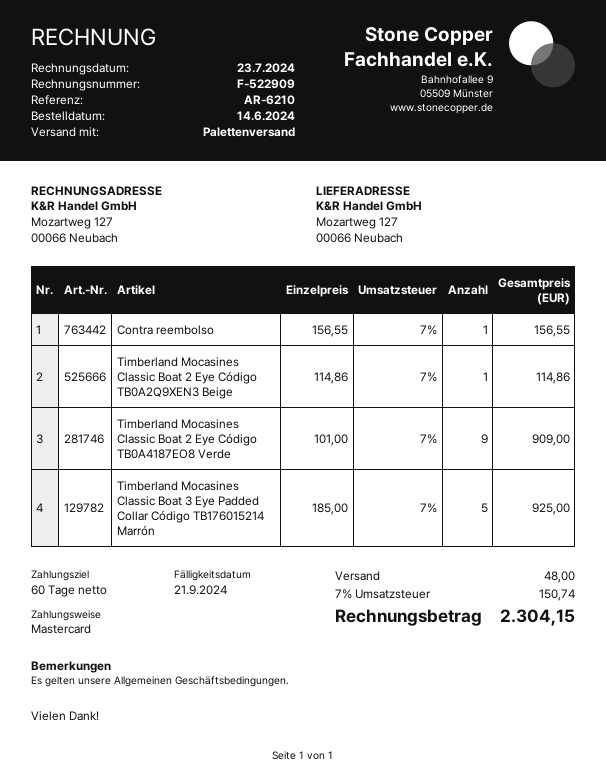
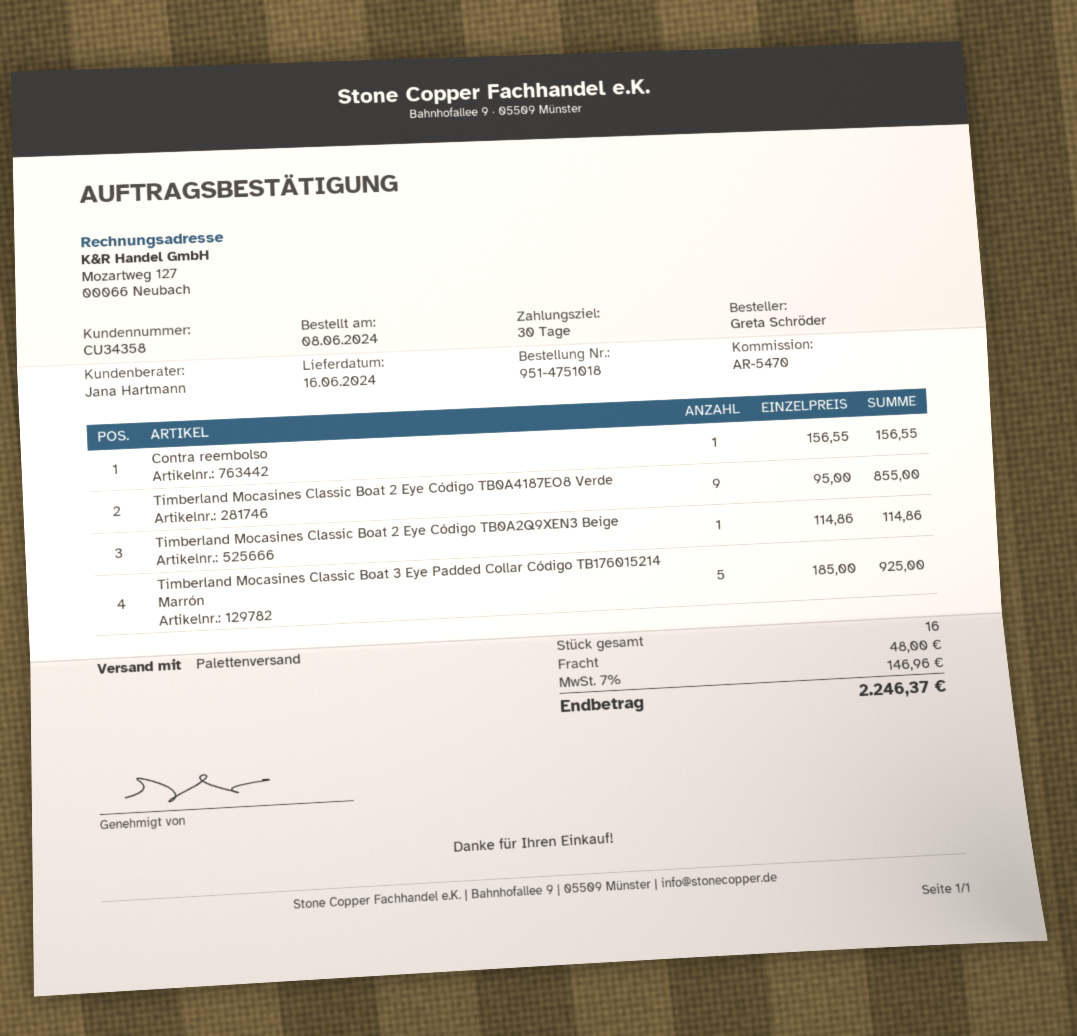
order date: 2024-06-14 -> 2024-06-08
payment terms: 60 days -> 30 days
reference: AR-6210 -> AR-5470
Timberland Mocasines Classic Boat 2 Eye Código TB0A4187EO8 Verde: 9 x 101.00 = 909.00 -> 9 x 95.00 = 855.00
tax: 7% = 150.74 -> 7% = 146.96
total: 2304.15 -> 2246.37

